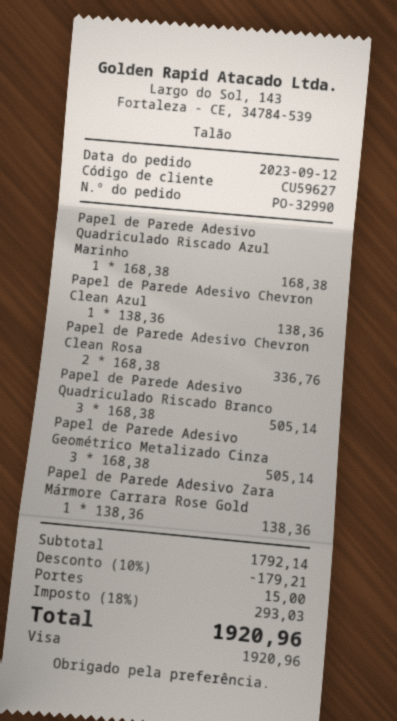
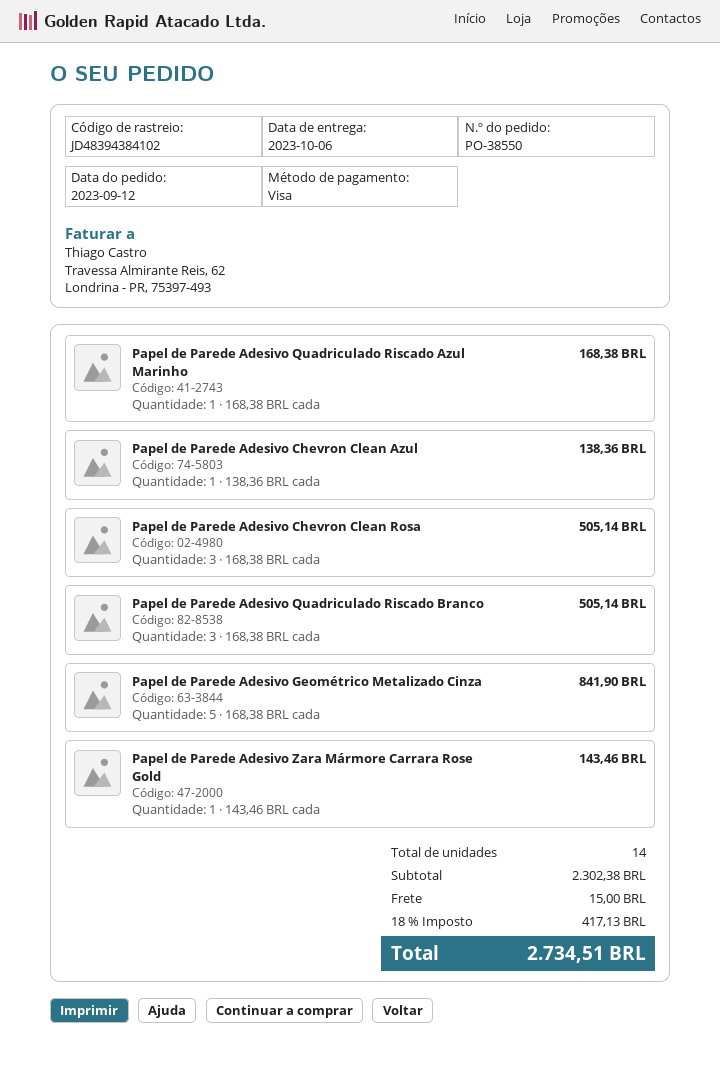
order number: PO-32990 -> PO-38550
Papel de Parede Adesivo Chevron Clean Rosa: 2 x 168.38 = 336.76 -> 3 x 168.38 = 505.14
Papel de Parede Adesivo Geométrico Metalizado Cinza: 3 x 168.38 = 505.14 -> 5 x 168.38 = 841.90
Papel de Parede Adesivo Zara Mármore Carrara Rose Gold: 1 x 138.36 = 138.36 -> 1 x 143.46 = 143.46
subtotal: 1792.14 -> 2302.38
discount: 10% = 179.21 -> none
tax: 18% = 293.03 -> 18% = 417.13
total: 1920.96 -> 2734.51

